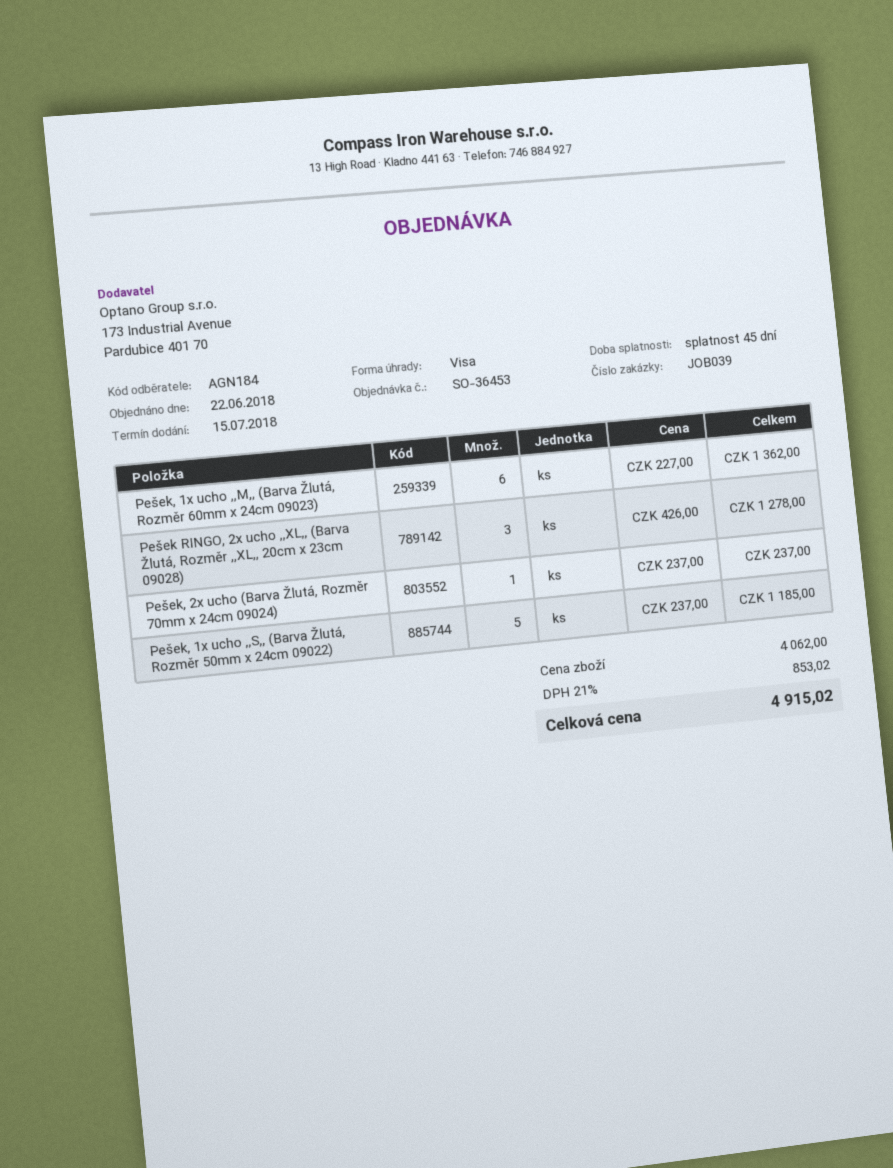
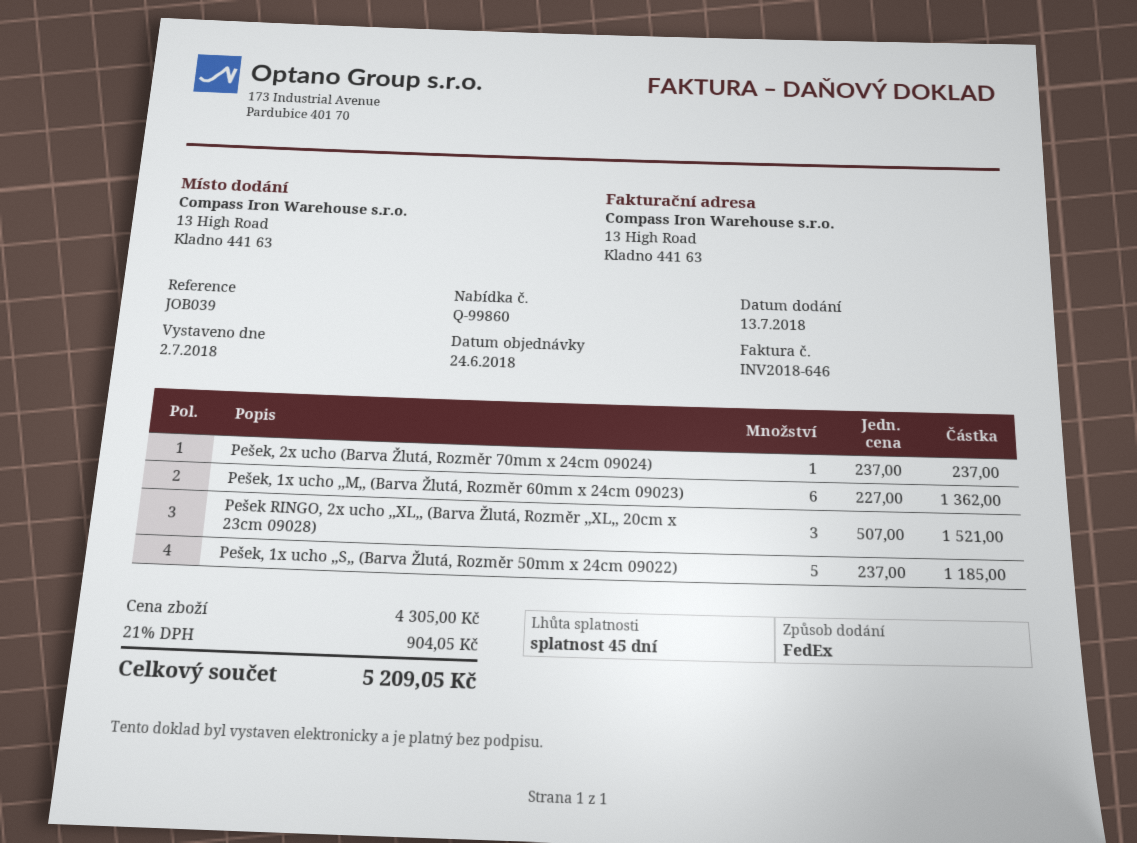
order date: 2018-06-22 -> 2018-06-24
delivery date: 2018-07-15 -> 2018-07-13
Pešek RINGO, 2x ucho ,,XL,, (Barva Žlutá, Rozměr ,,XL,, 20cm x 23cm 09028): 3 x 426.00 = 1278.00 -> 3 x 507.00 = 1521.00
subtotal: 4062.00 -> 4305.00
tax: 21% = 853.02 -> 21% = 904.05
total: 4915.02 -> 5209.05

